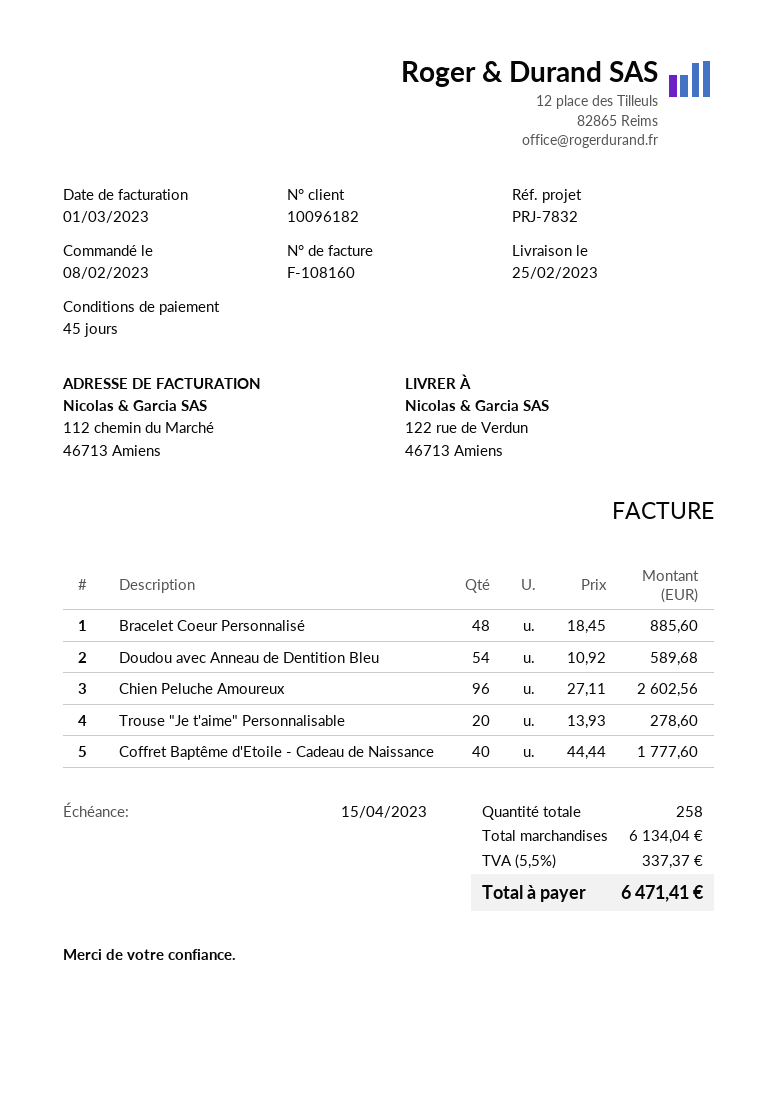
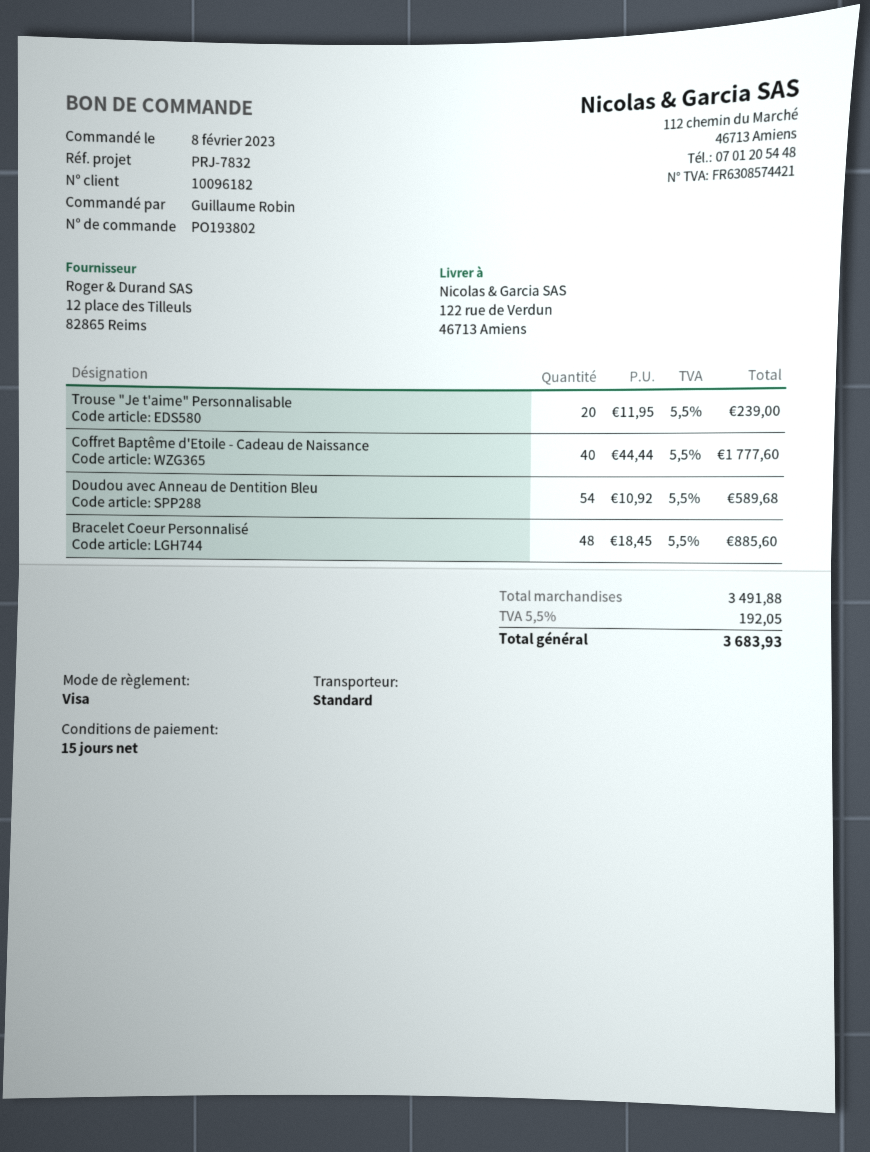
payment terms: 45 days -> 15 days
Chien Peluche Amoureux: 96 x 27.11 = 2602.56 -> none
Trouse "Je t'aime" Personnalisable: 20 x 13.93 = 278.60 -> 20 x 11.95 = 239.00
subtotal: 6134.04 -> 3491.88
tax: 5.5% = 337.37 -> 5.5% = 192.05
total: 6471.41 -> 3683.93

